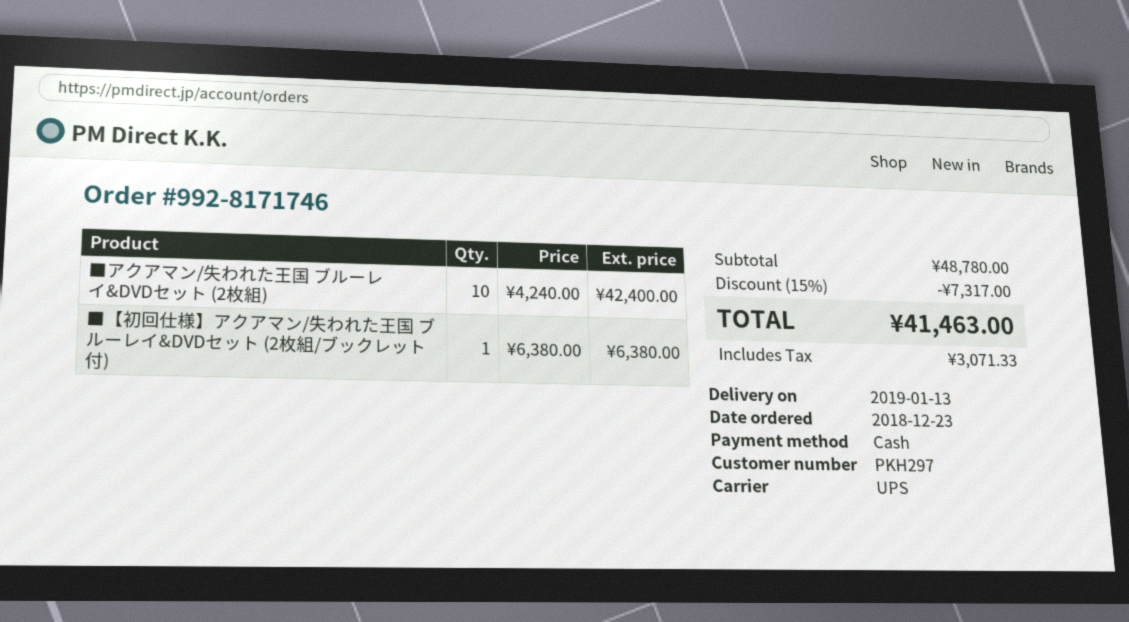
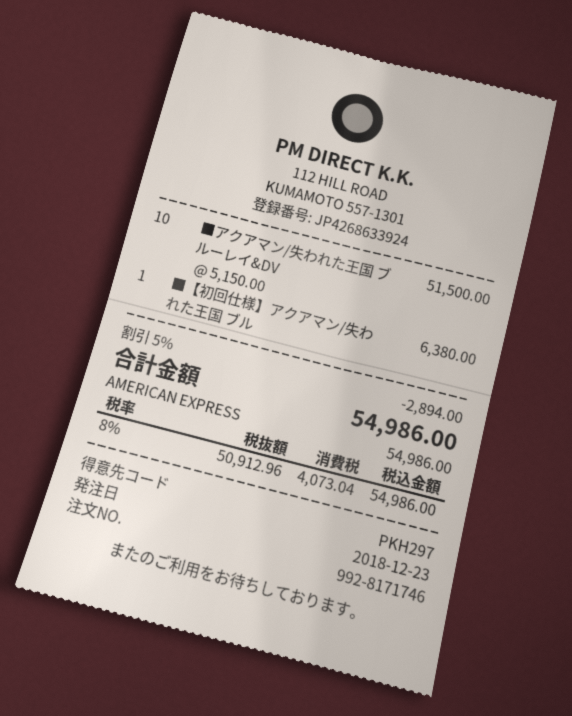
payment method: cash -> American Express
■アクアマン/失われた王国 ブルーレイ&DVDセット (2枚組): 10 x 4240.00 = 42400.00 -> 10 x 5150.00 = 51500.00
discount: 15% = 7317.00 -> 5% = 2894.00
tax: 3071.33 -> 4073.04
total: 41463.00 -> 54986.00

